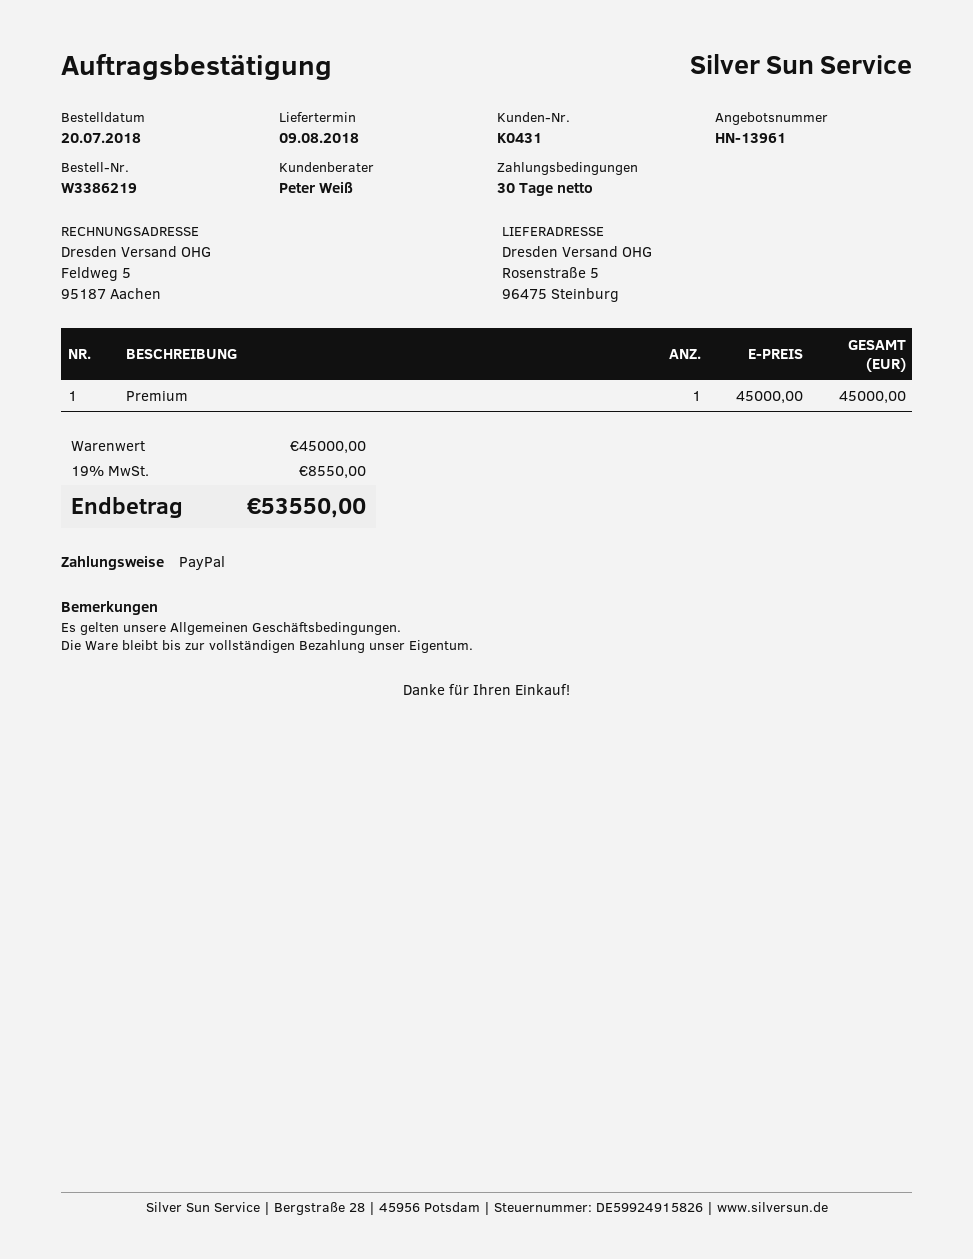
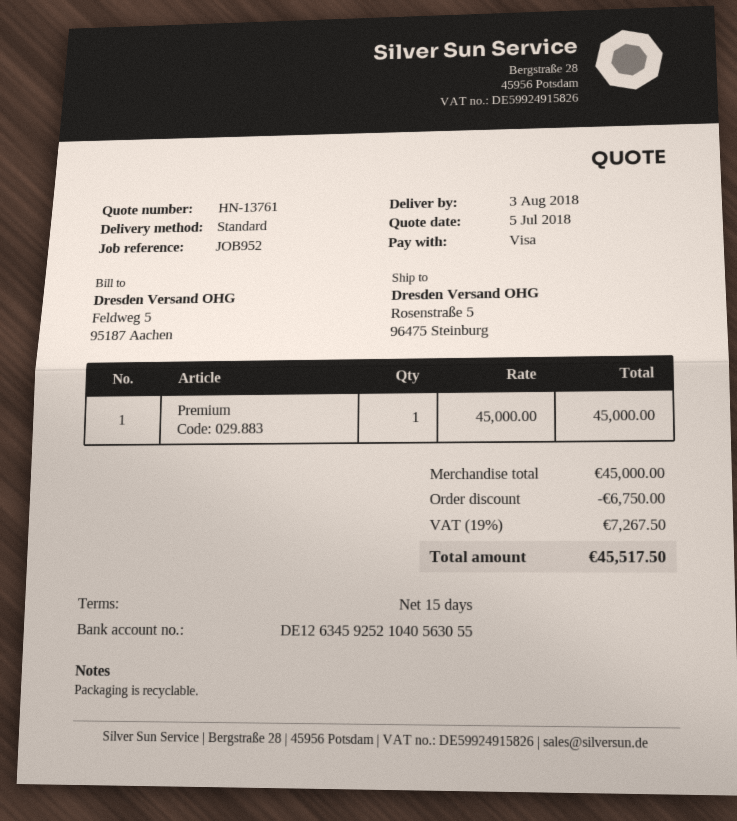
quote number: HN-13961 -> HN-13761
delivery date: 2018-08-09 -> 2018-08-03
payment terms: 30 days -> 15 days
payment method: PayPal -> Visa
discount: none -> 6750.00
tax: 19% = 8550.00 -> 19% = 7267.50
total: 53550.00 -> 45517.50

